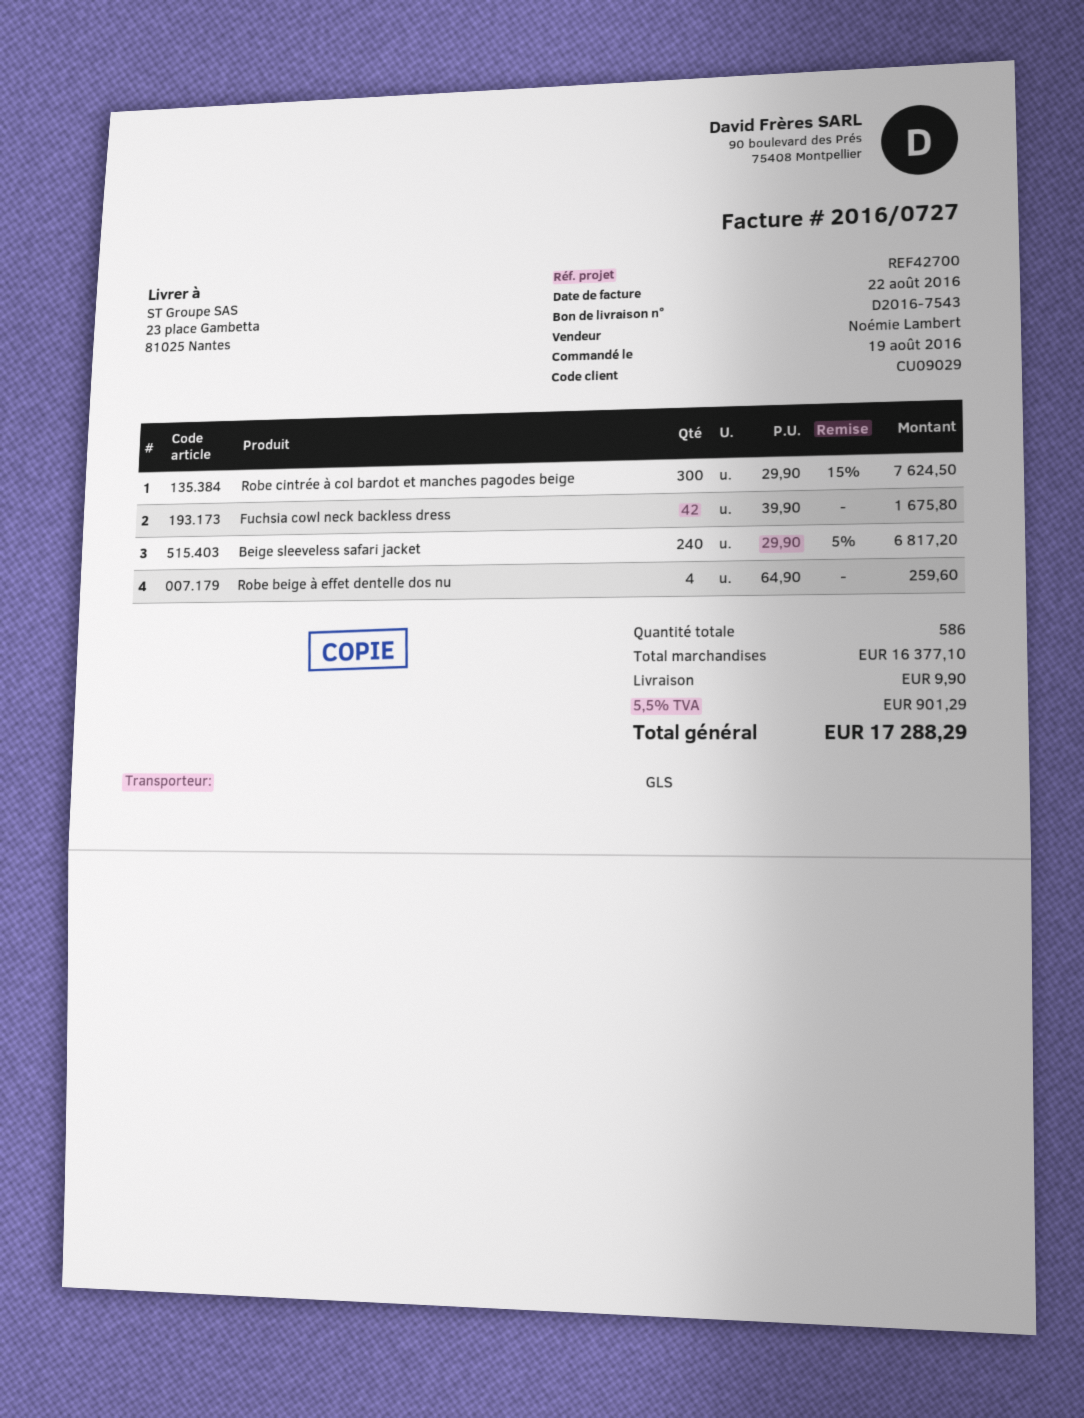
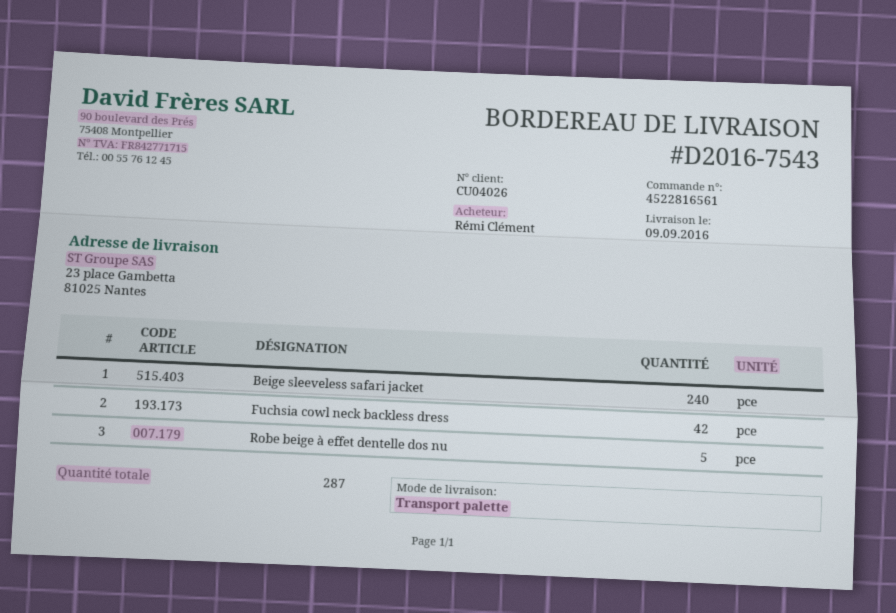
customer number: CU09029 -> CU04026
shipping method: GLS -> pallet freight
Robe cintrée à col bardot et manches pagodes beige: 300 -> none
Robe beige à effet dentelle dos nu: 4 -> 5
total quantity: 586 -> 287

